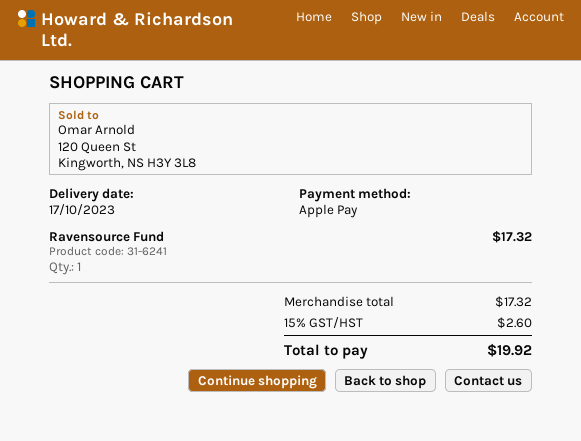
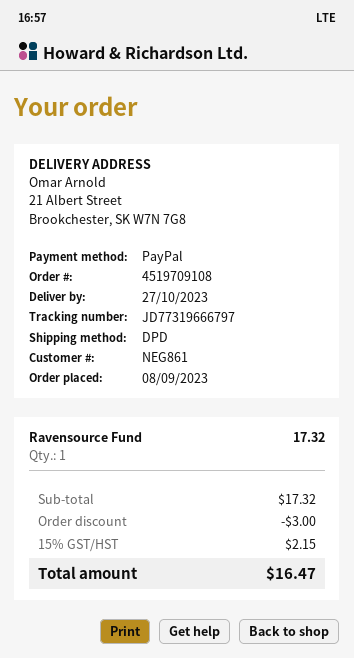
delivery date: 2023-10-17 -> 2023-10-27
payment method: Apple Pay -> PayPal
discount: none -> 3.00
tax: 15% = 2.60 -> 15% = 2.15
total: 19.92 -> 16.47

